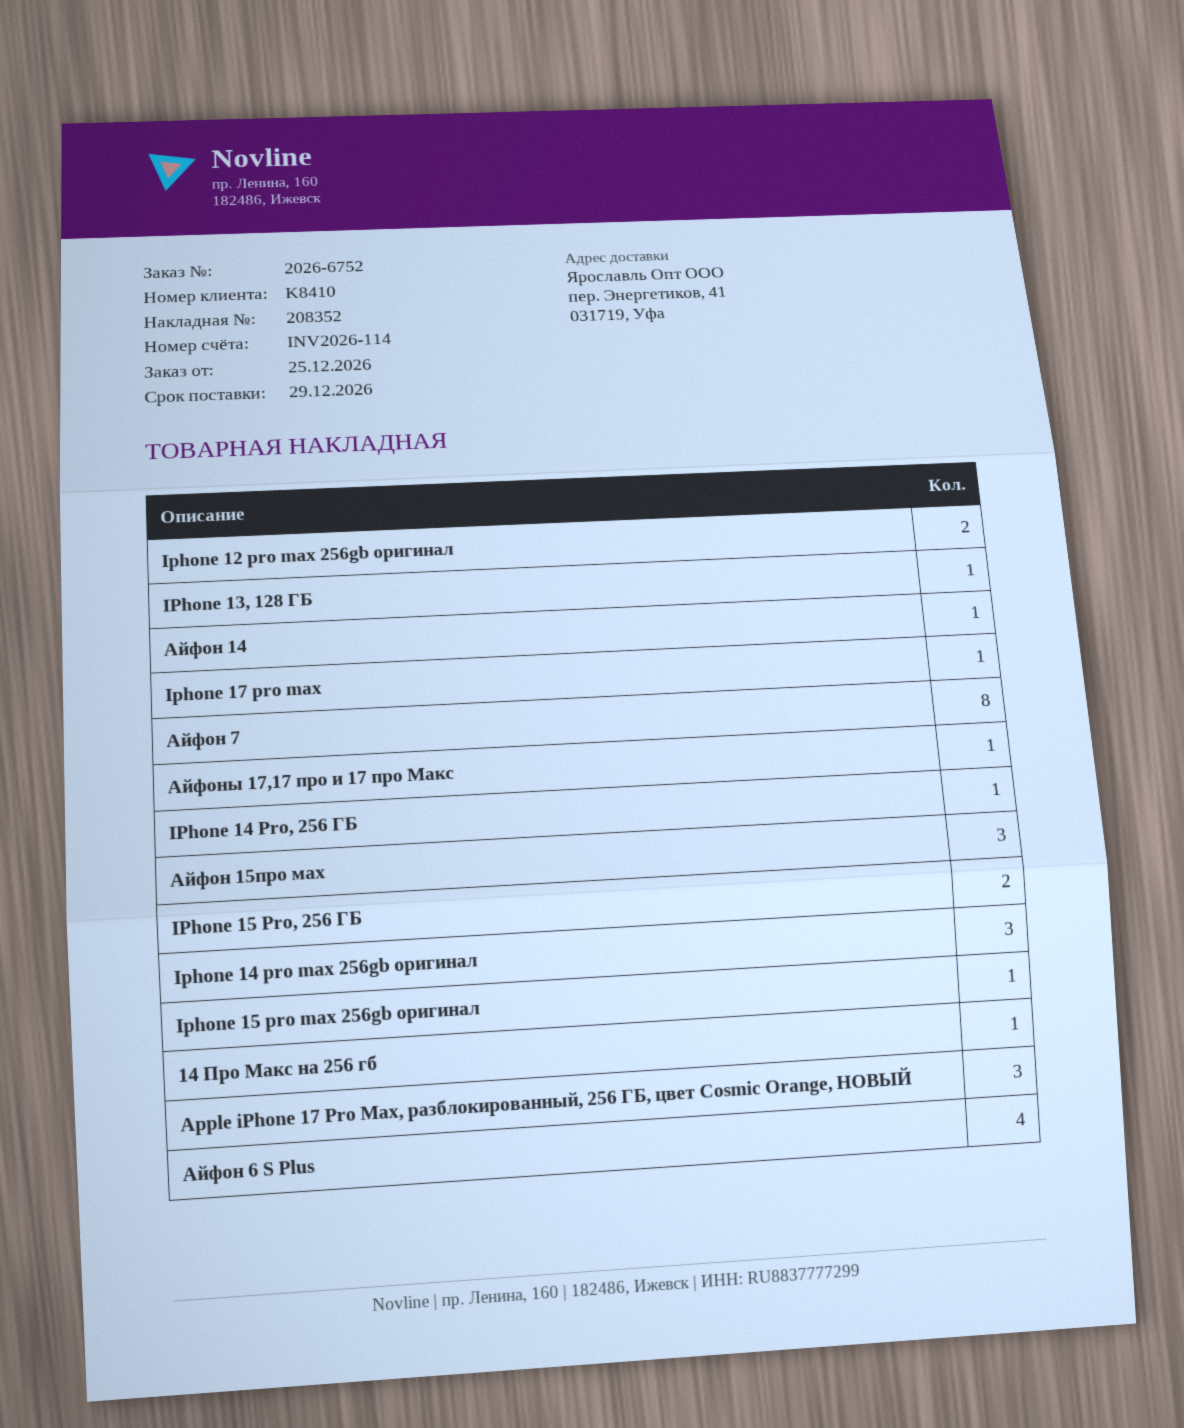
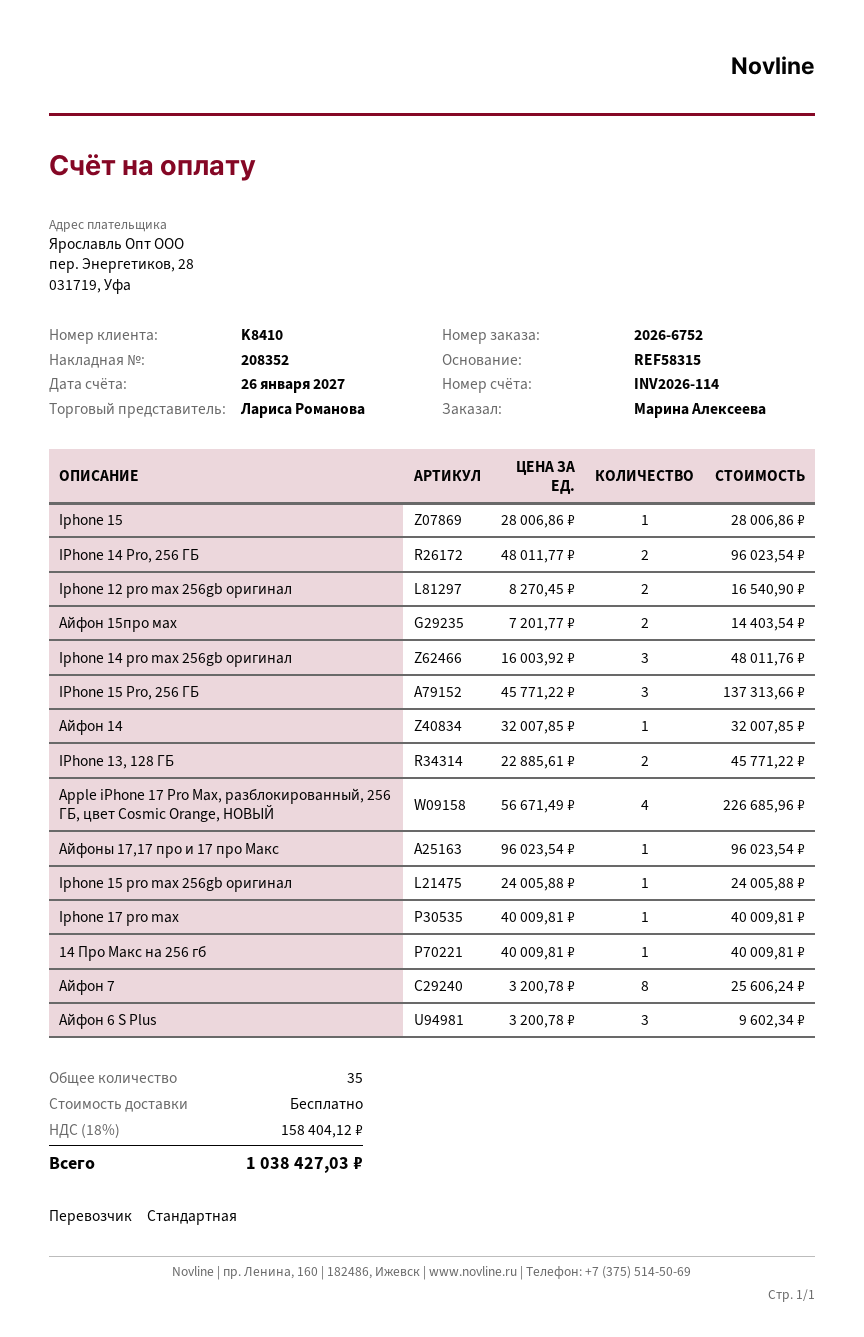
IPhone 13, 128 ГБ: 1 -> 2
IPhone 14 Pro, 256 ГБ: 1 -> 2
Айфон 15про мах: 3 -> 2
IPhone 15 Pro, 256 ГБ: 2 -> 3
Apple iPhone 17 Pro Max, разблокированный, 256 ГБ, цвет Cosmic Orange, НОВЫЙ: 3 -> 4
Айфон 6 S Plus: 4 -> 3
Iphone 15: none -> 1

